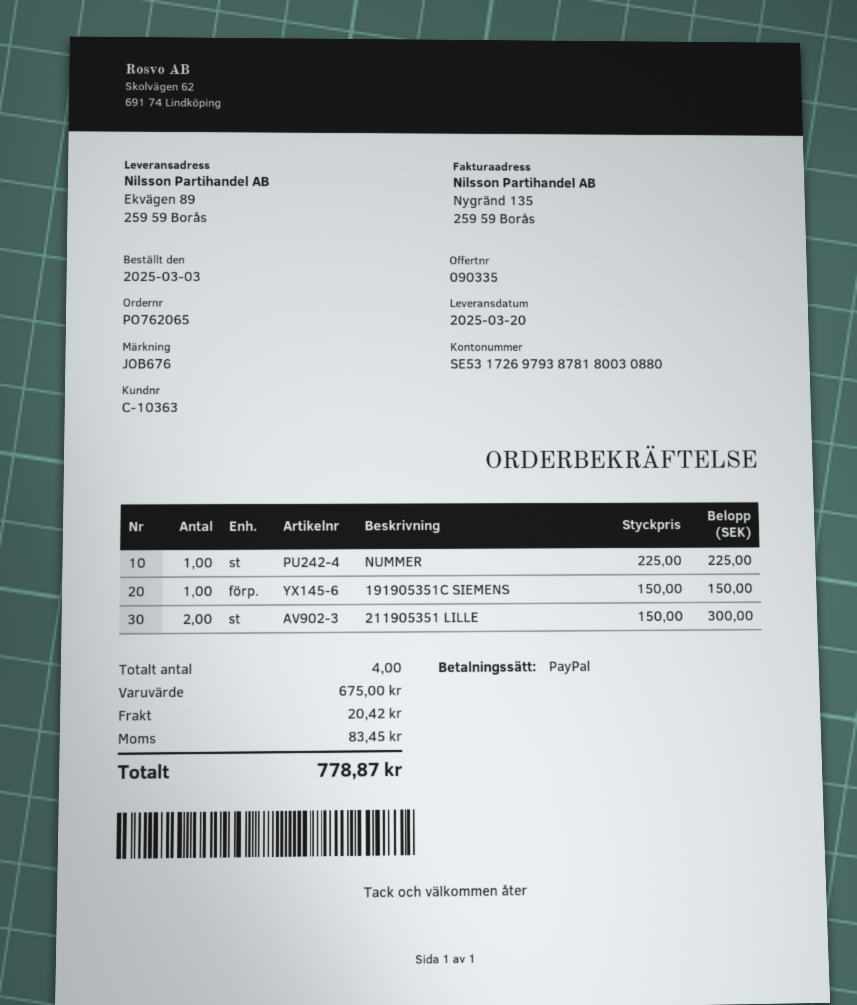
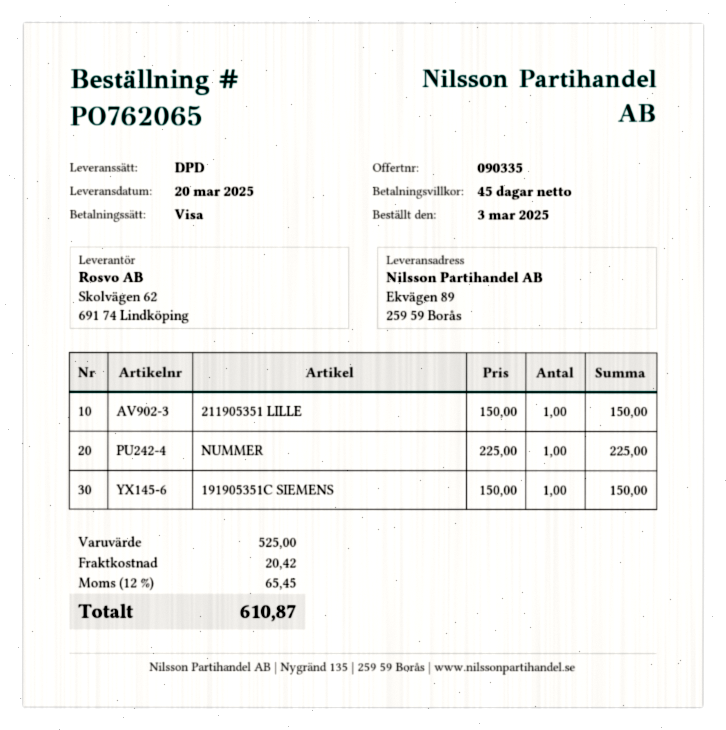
payment method: PayPal -> Visa
211905351 LILLE: 2 x 150.00 = 300.00 -> 1 x 150.00 = 150.00
subtotal: 675.00 -> 525.00
tax: 83.45 -> 65.45
total: 778.87 -> 610.87

